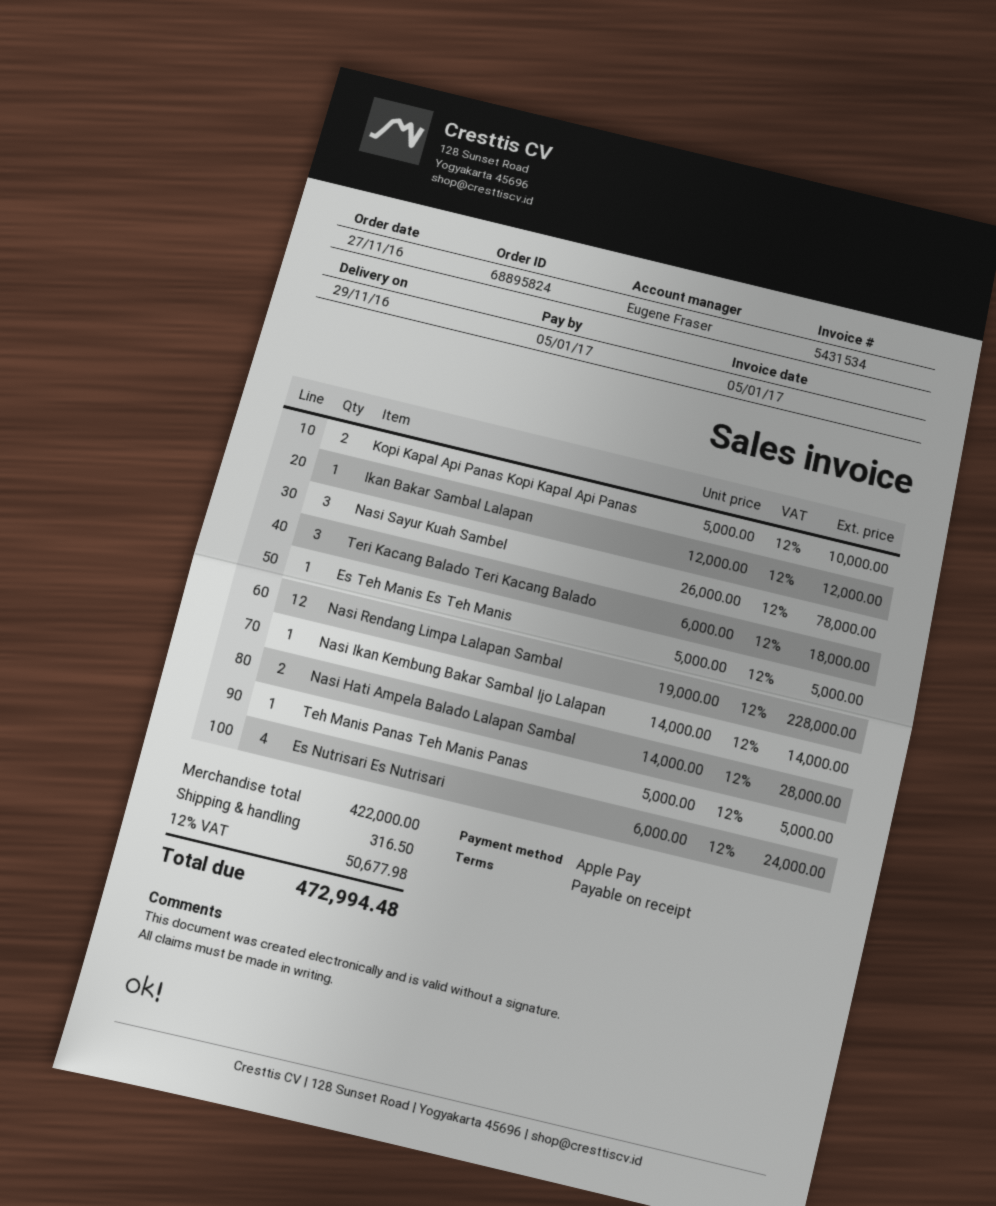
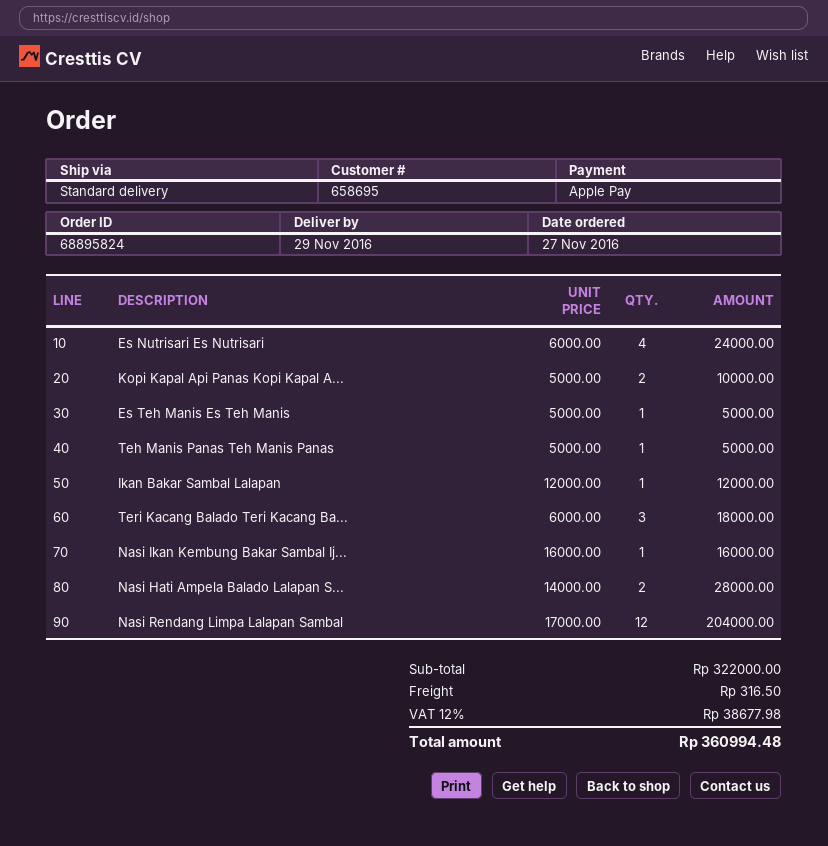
Nasi Sayur Kuah Sambel: 3 x 26000.00 = 78000.00 -> none
Nasi Rendang Limpa Lalapan Sambal: 12 x 19000.00 = 228000.00 -> 12 x 17000.00 = 204000.00
Nasi Ikan Kembung Bakar Sambal Ijo Lalapan: 1 x 14000.00 = 14000.00 -> 1 x 16000.00 = 16000.00
subtotal: 422000.00 -> 322000.00
tax: 12% = 50677.98 -> 12% = 38677.98
total: 472994.48 -> 360994.48

